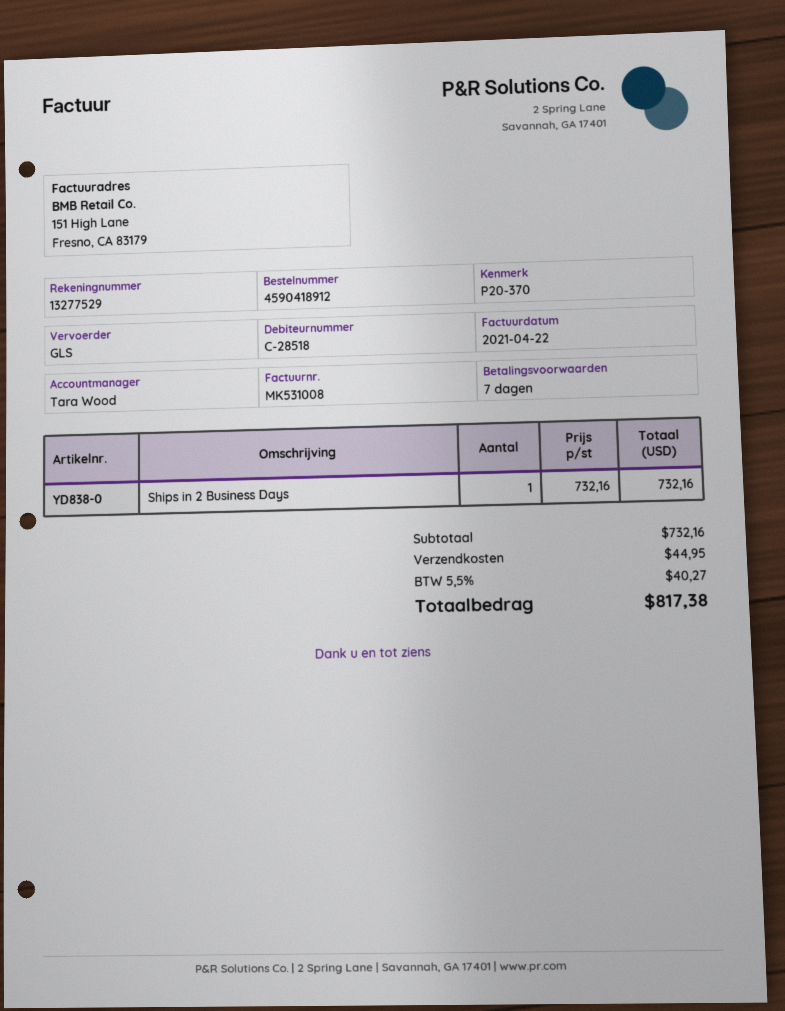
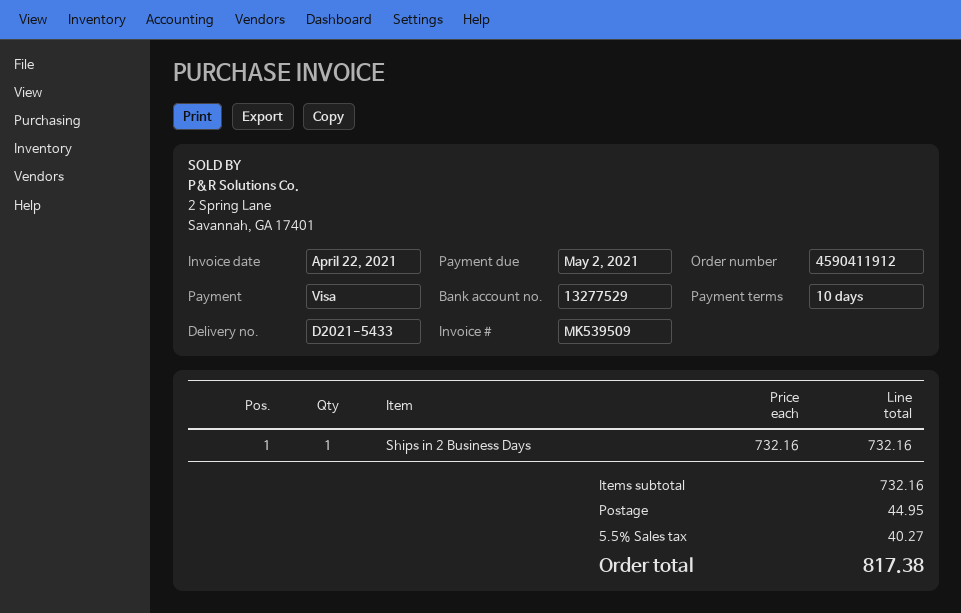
order number: 4590418912 -> 4590411912
invoice number: MK531008 -> MK539509
payment terms: 7 days -> 10 days

